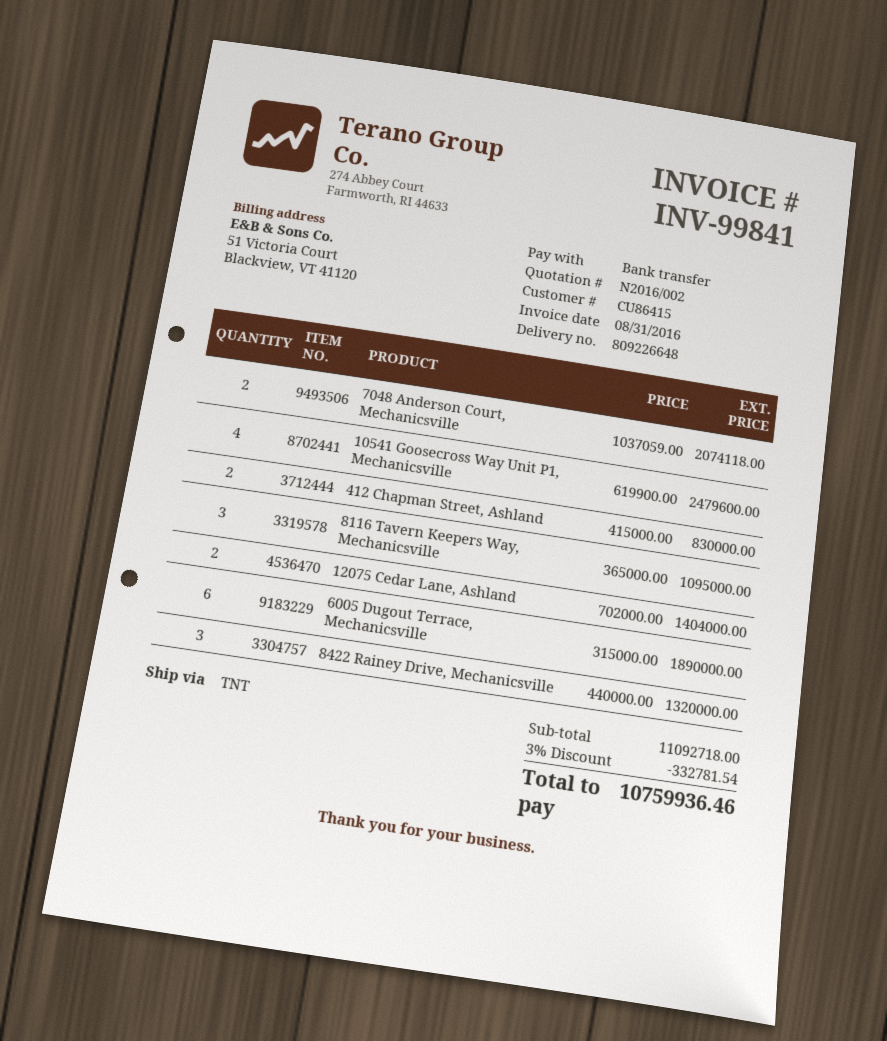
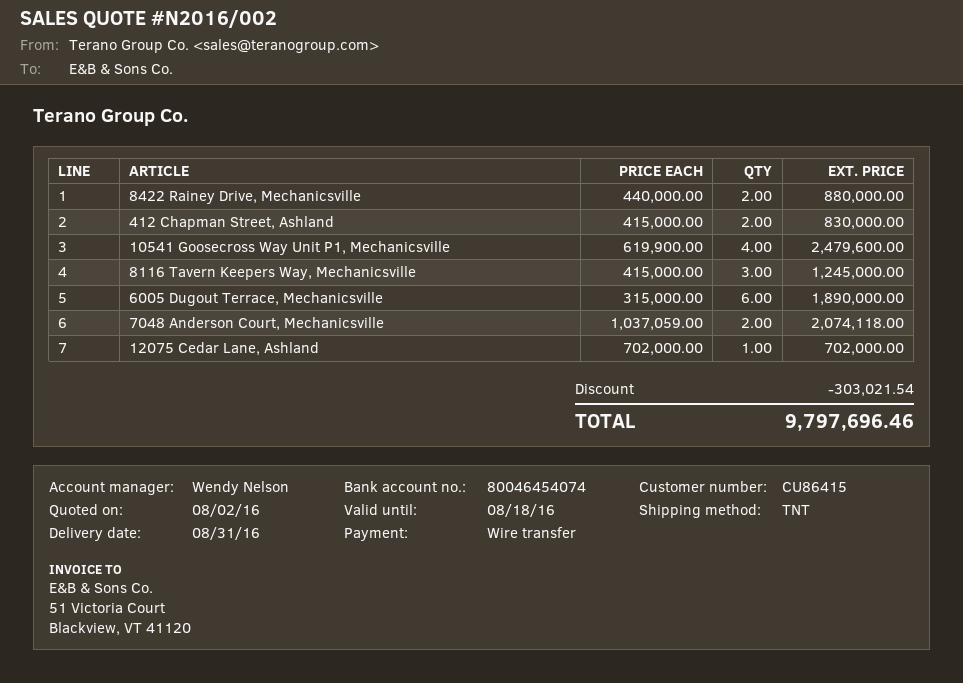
8116 Tavern Keepers Way, Mechanicsville: 3 x 365000.00 = 1095000.00 -> 3 x 415000.00 = 1245000.00
12075 Cedar Lane, Ashland: 2 x 702000.00 = 1404000.00 -> 1 x 702000.00 = 702000.00
8422 Rainey Drive, Mechanicsville: 3 x 440000.00 = 1320000.00 -> 2 x 440000.00 = 880000.00
discount: 332781.54 -> 303021.54
total: 10759936.46 -> 9797696.46

